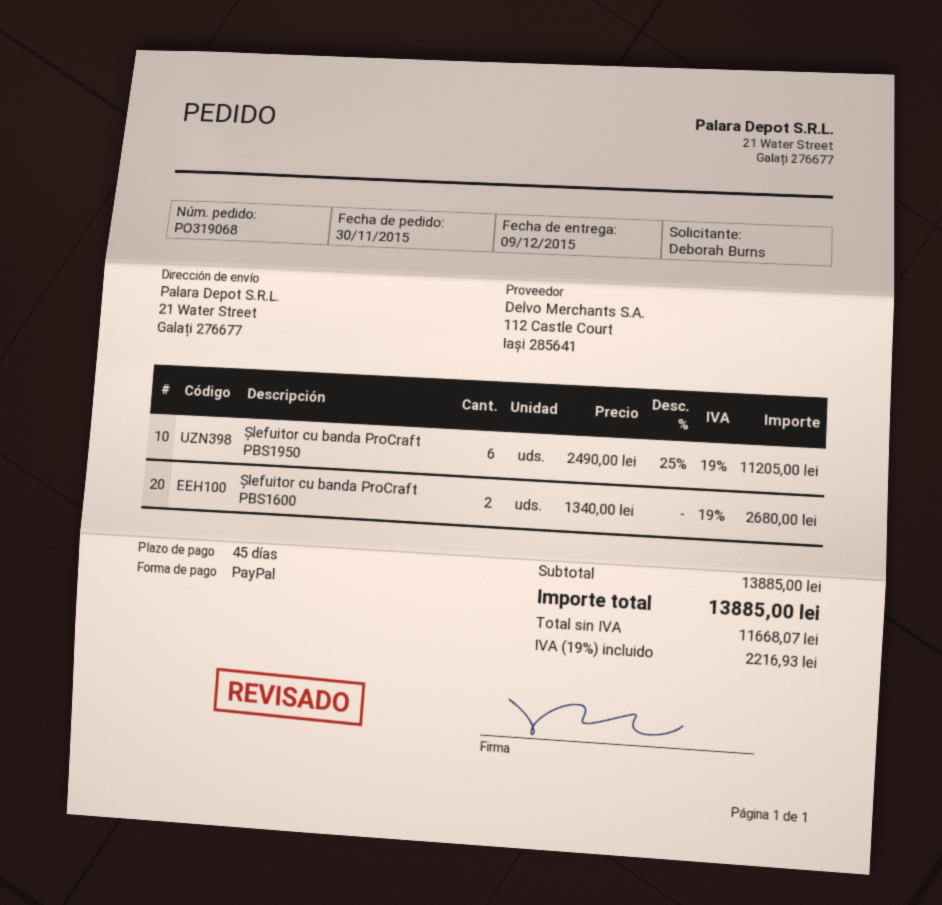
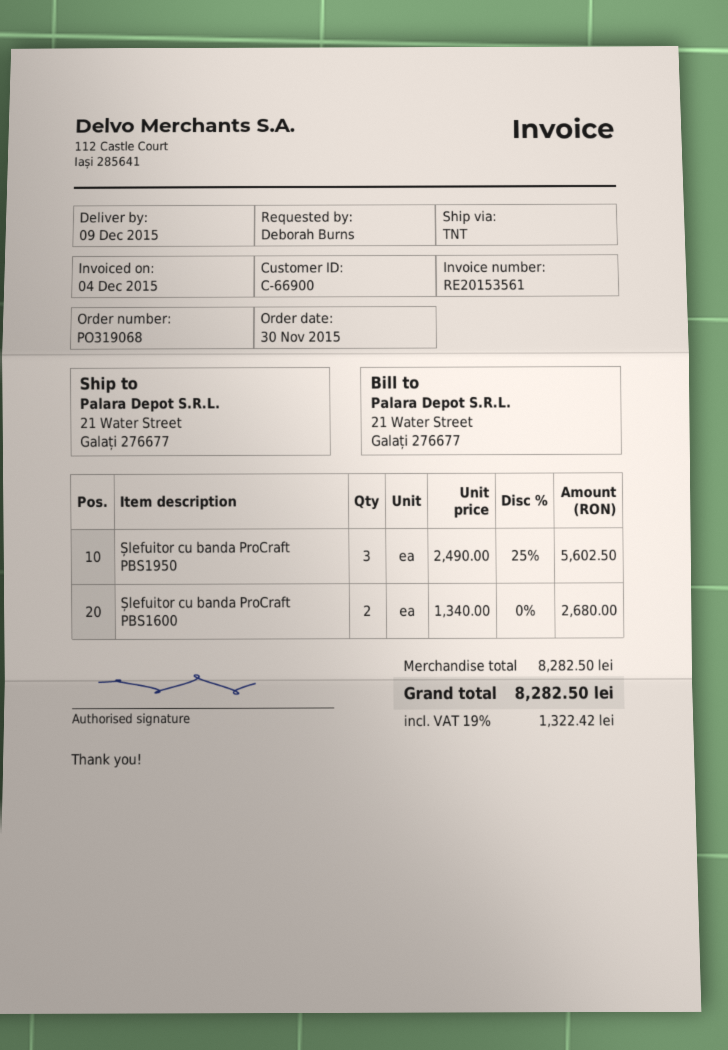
Șlefuitor cu banda ProCraft PBS1950: 6 x 2490.00 - 25% = 11205.00 -> 3 x 2490.00 - 25% = 5602.50
subtotal: 13885.00 -> 8282.50
tax: 19% = 2216.93 -> 19% = 1322.42
total: 13885.00 -> 8282.50

